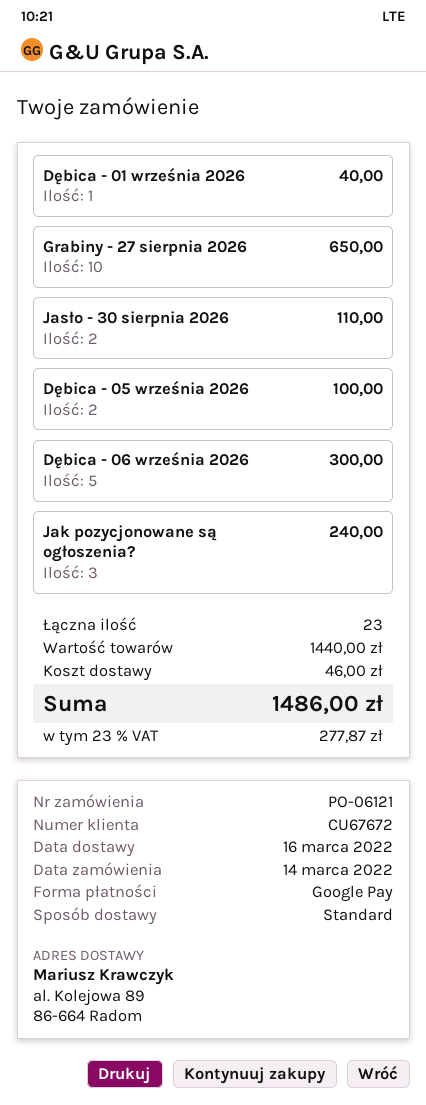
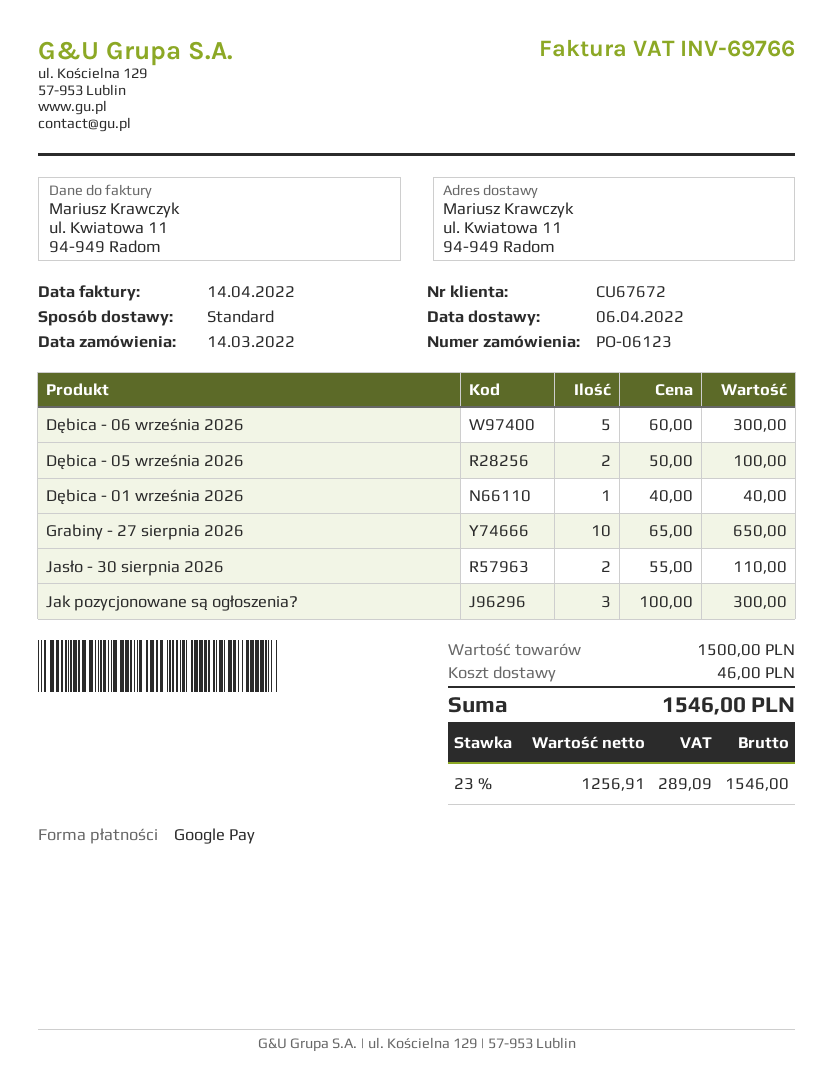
order number: PO-06121 -> PO-06123
delivery date: 2022-03-16 -> 2022-04-06
ship to: al. Kolejowa 89, 86-664 Radom -> ul. Kwiatowa 11, 94-949 Radom
Jak pozycjonowane są ogłoszenia?: 3 for 240.00 -> 3 for 300.00
subtotal: 1440.00 -> 1500.00
tax: 23% = 277.87 -> 23% = 289.09
total: 1486.00 -> 1546.00

